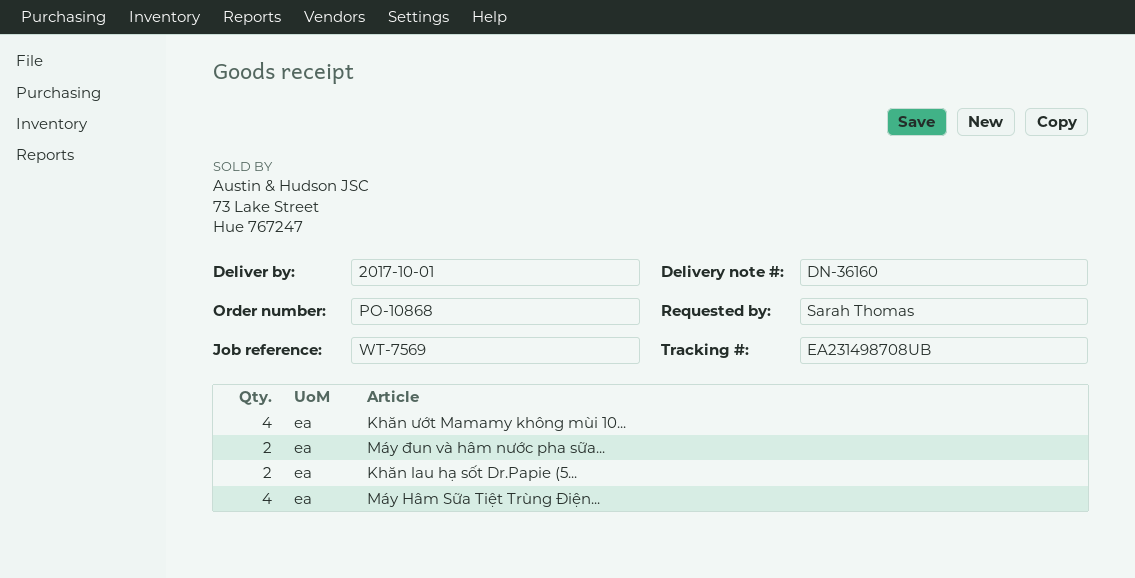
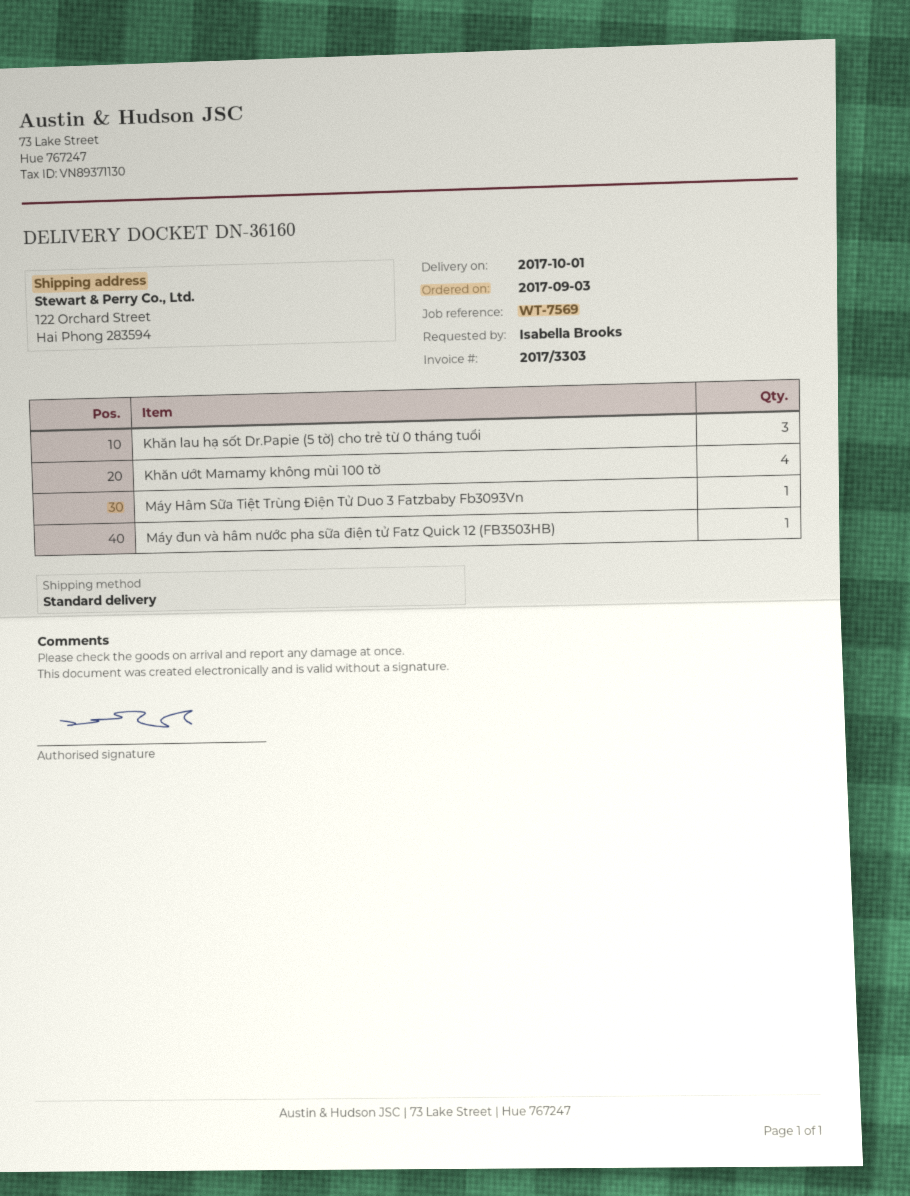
ordered by: Sarah Thomas -> Isabella Brooks
Máy đun và hâm nước pha sữa...: 2 -> 1
Khăn lau hạ sốt Dr.Papie (5...: 2 -> 3
Máy Hâm Sữa Tiệt Trùng Điện...: 4 -> 1

